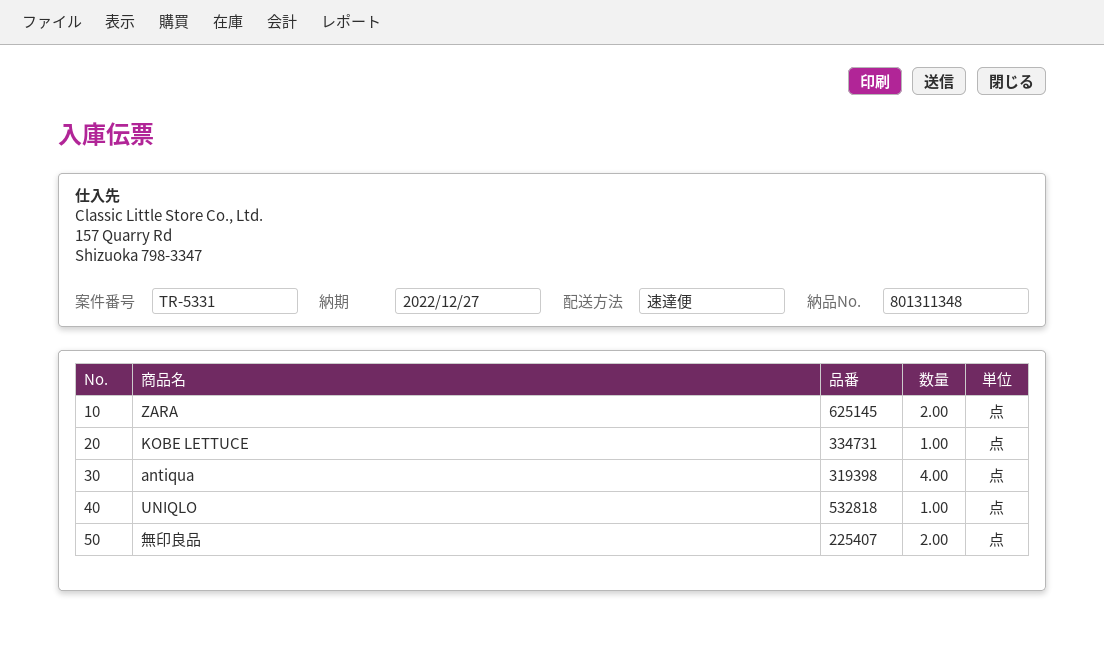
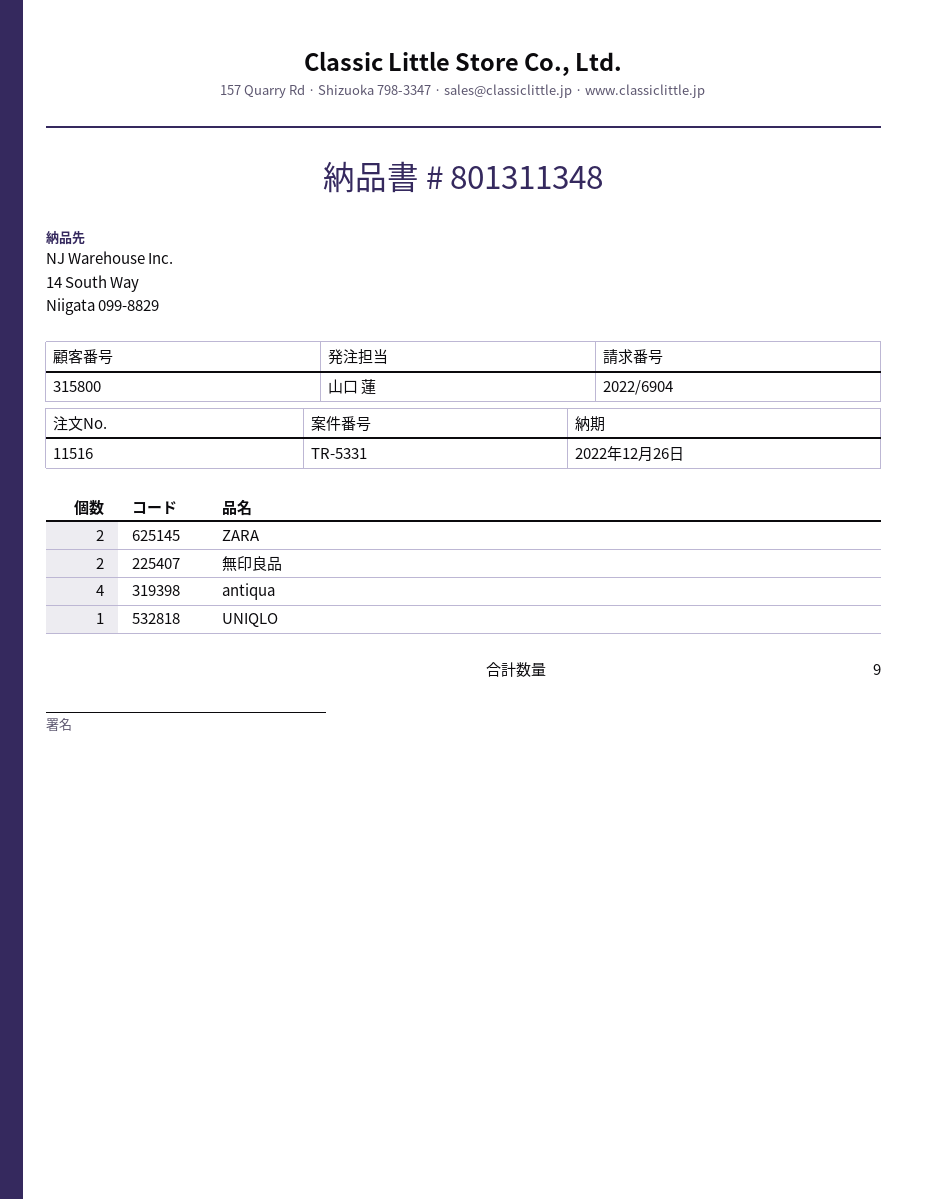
delivery date: 2022-12-27 -> 2022-12-26
KOBE LETTUCE: 1 -> none

